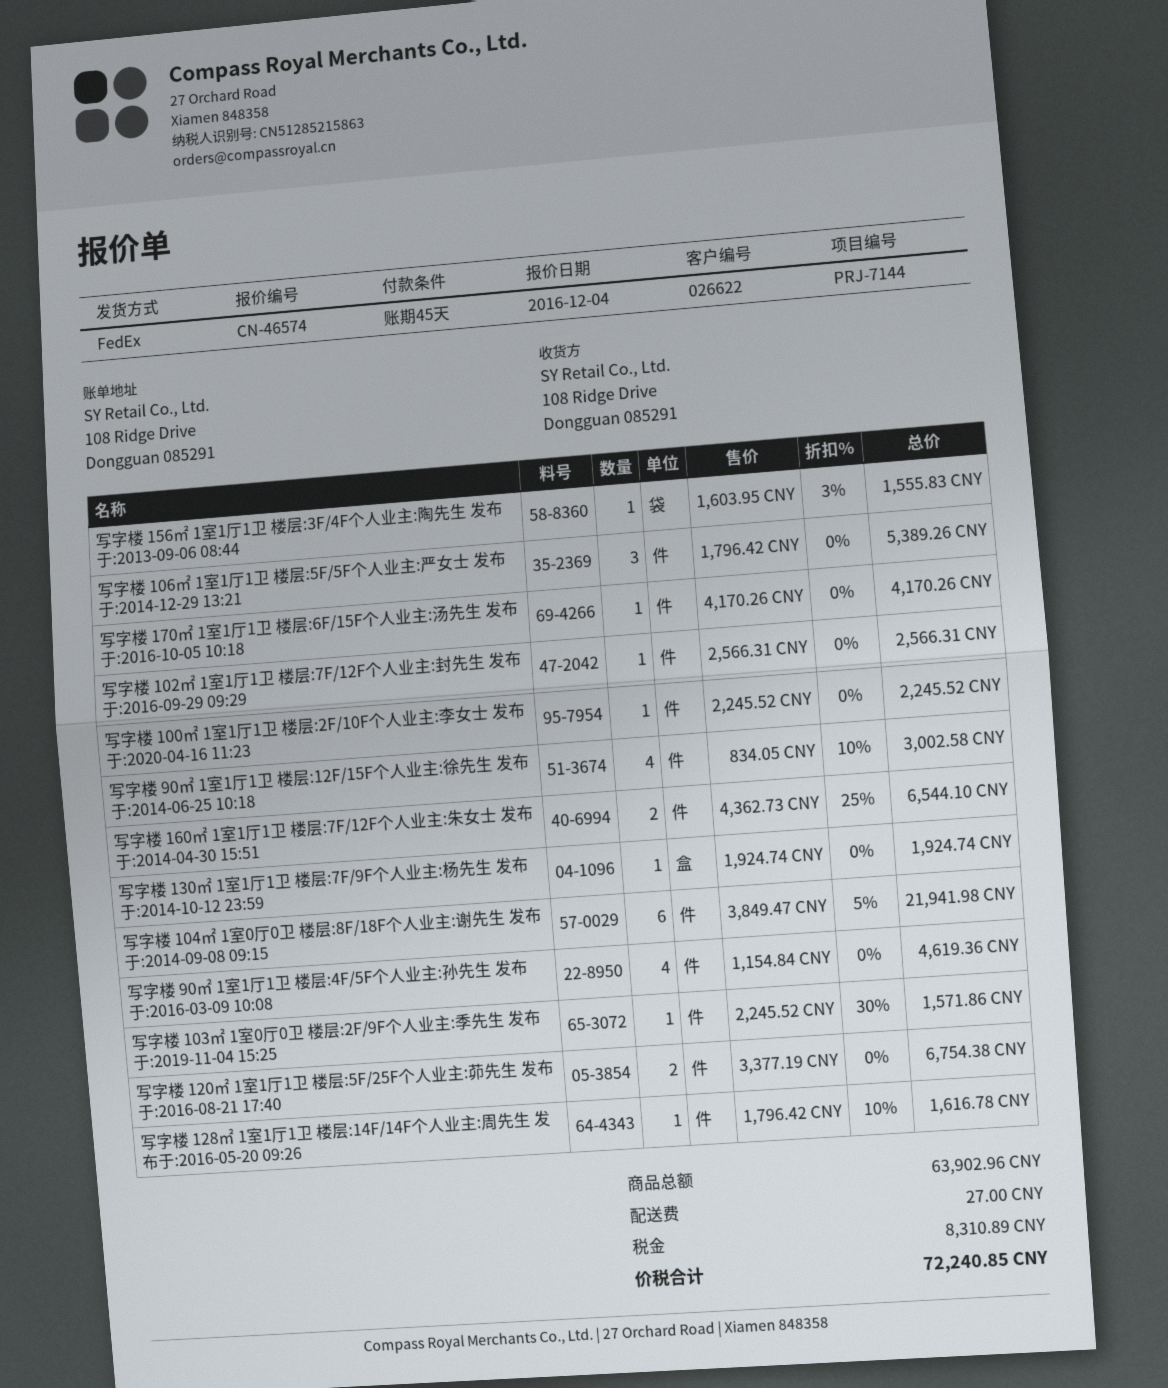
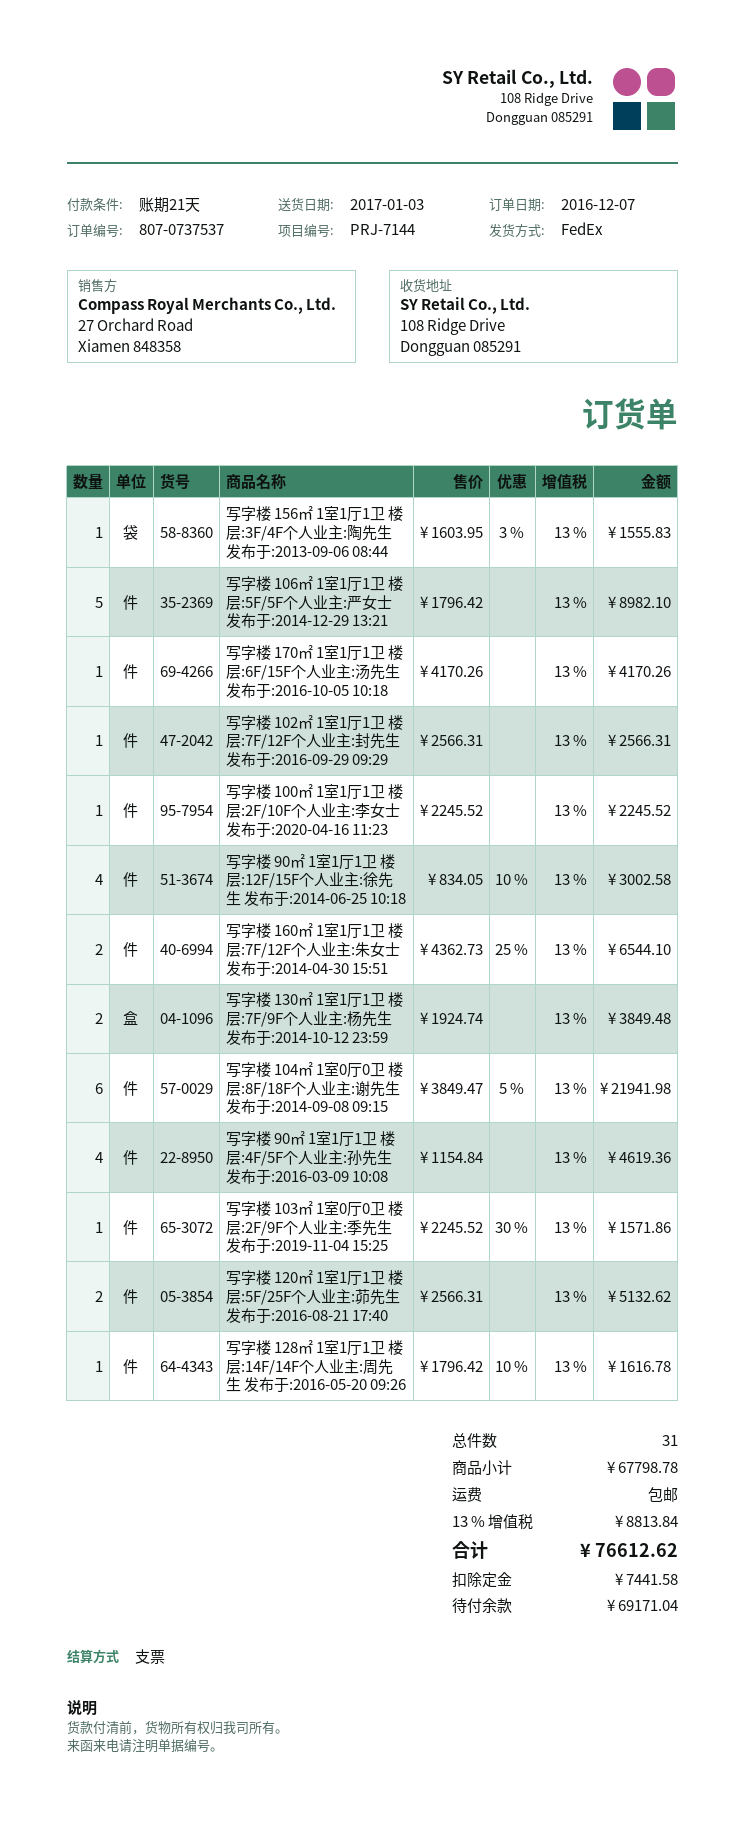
payment terms: 45 days -> 21 days
写字楼 106㎡ 1室1厅1卫 楼层:5F/5F个人业主:严女士 发布于:2014-12-29 13:21: 3 x 1796.42 = 5389.26 -> 5 x 1796.42 = 8982.10
写字楼 130㎡ 1室1厅1卫 楼层:7F/9F个人业主:杨先生 发布于:2014-10-12 23:59: 1 x 1924.74 = 1924.74 -> 2 x 1924.74 = 3849.48
写字楼 120㎡ 1室1厅1卫 楼层:5F/25F个人业主:茆先生 发布于:2016-08-21 17:40: 2 x 3377.19 = 6754.38 -> 2 x 2566.31 = 5132.62
subtotal: 63902.96 -> 67798.78
shipping: 27.00 -> 0.00
tax: 8310.89 -> 8813.84
total: 72240.85 -> 76612.62

